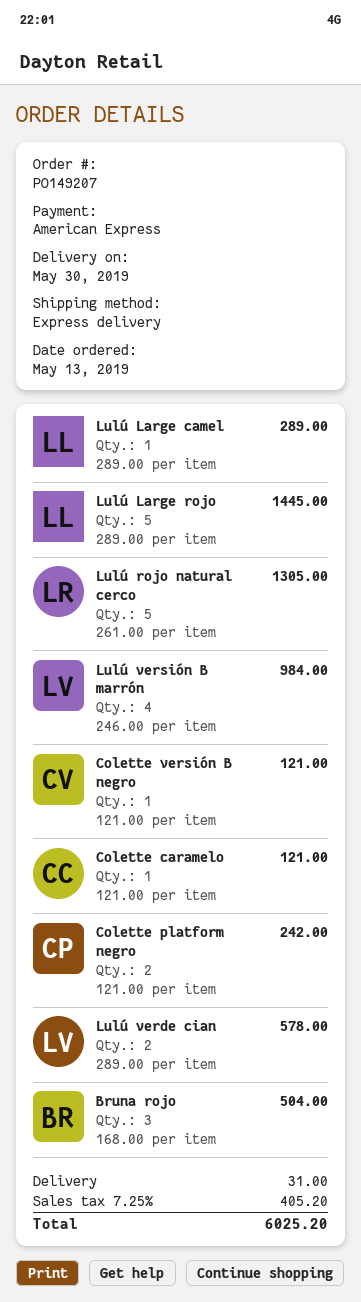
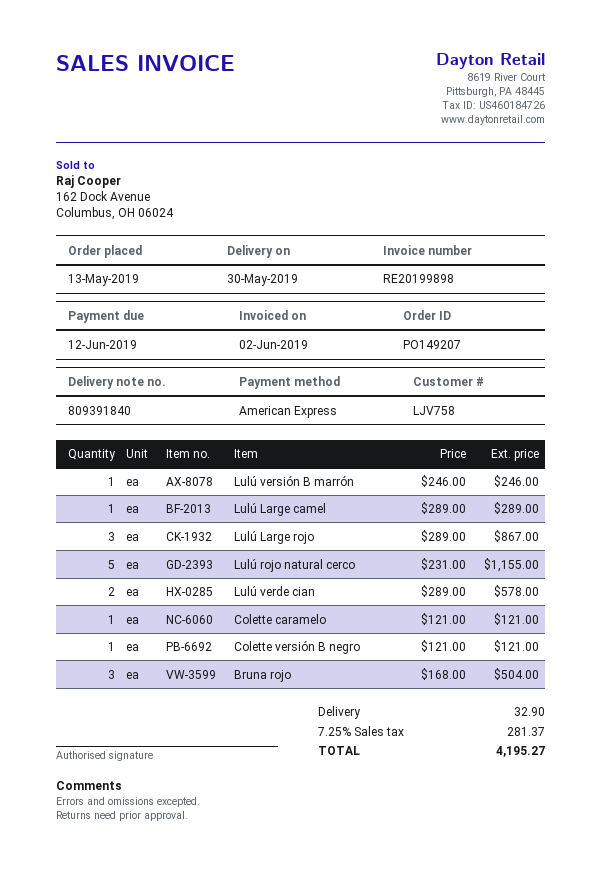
Lulú Large rojo: 5 x 289.00 = 1445.00 -> 3 x 289.00 = 867.00
Lulú rojo natural cerco: 5 x 261.00 = 1305.00 -> 5 x 231.00 = 1155.00
Lulú versión B marrón: 4 x 246.00 = 984.00 -> 1 x 246.00 = 246.00
Colette platform negro: 2 x 121.00 = 242.00 -> none
shipping: 31.00 -> 32.90
tax: 7.25% = 405.20 -> 7.25% = 281.37
total: 6025.20 -> 4195.27

